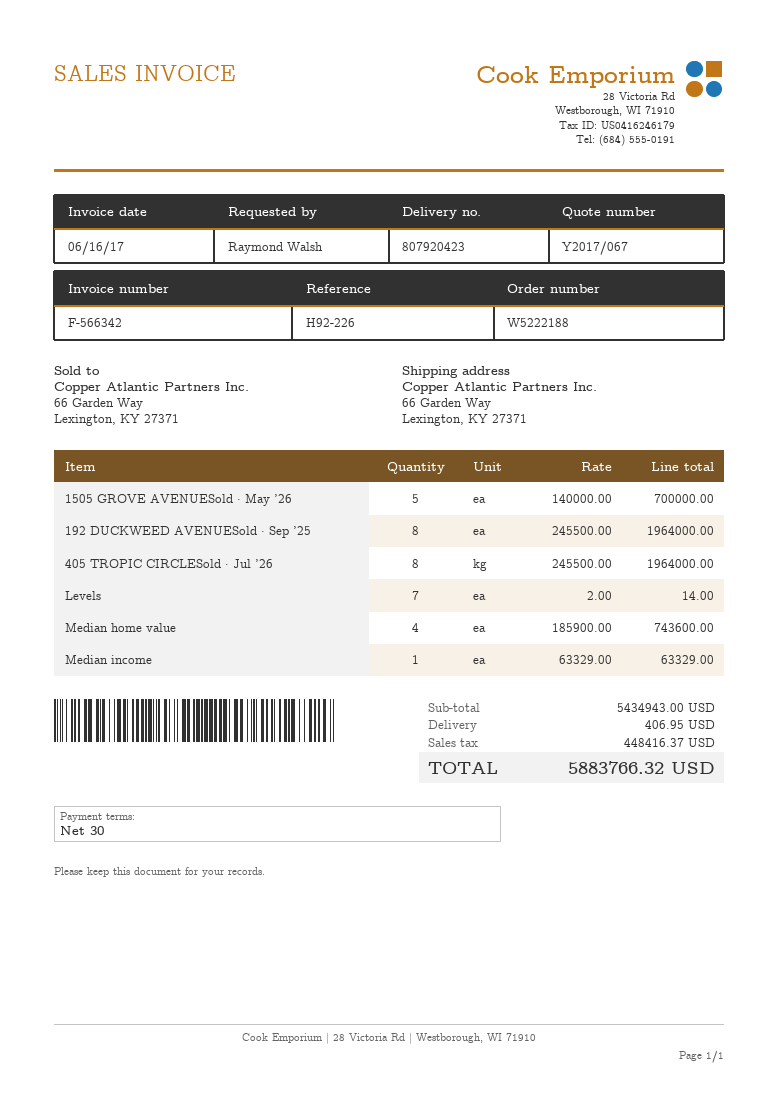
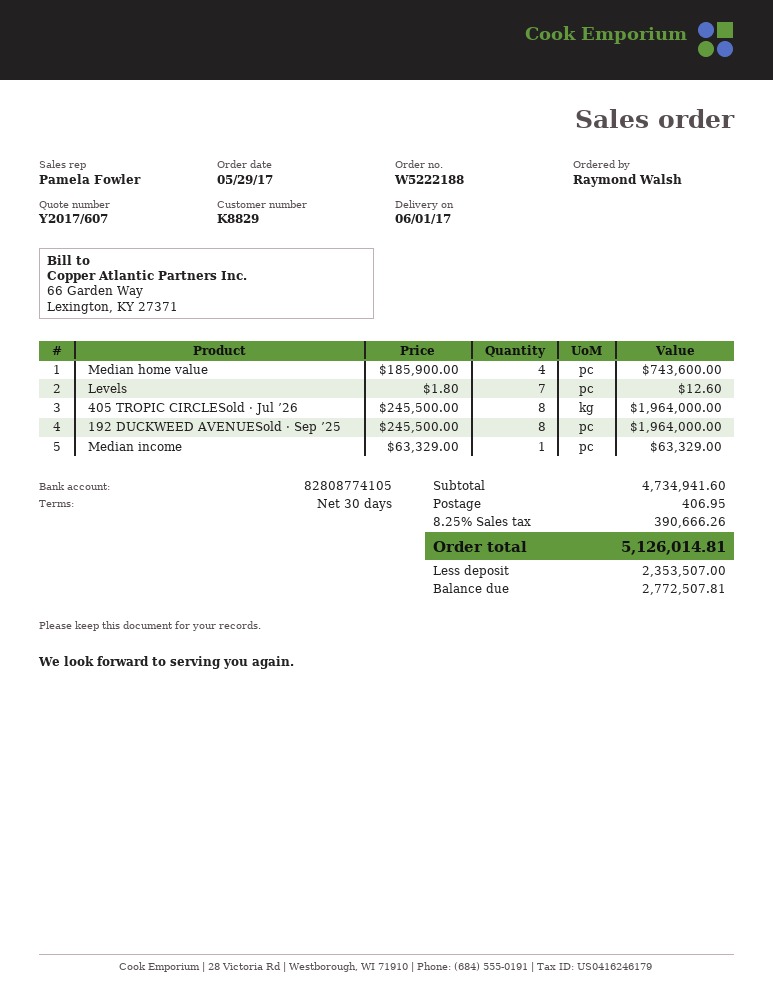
quote number: Y2017/067 -> Y2017/607
1505 GROVE AVENUESold · May ’26: 5 x 140000.00 = 700000.00 -> none
Levels: 7 x 2.00 = 14.00 -> 7 x 1.80 = 12.60
subtotal: 5434943.00 -> 4734941.60
tax: 448416.37 -> 390666.26
total: 5883766.32 -> 5126014.81

